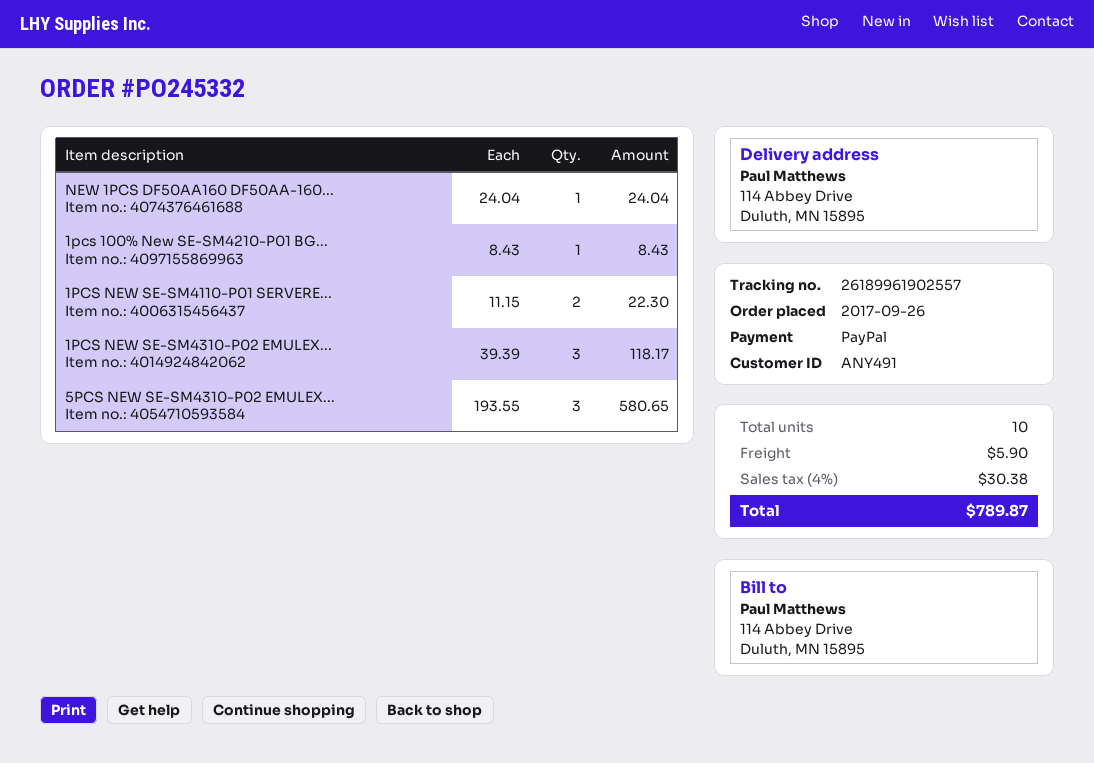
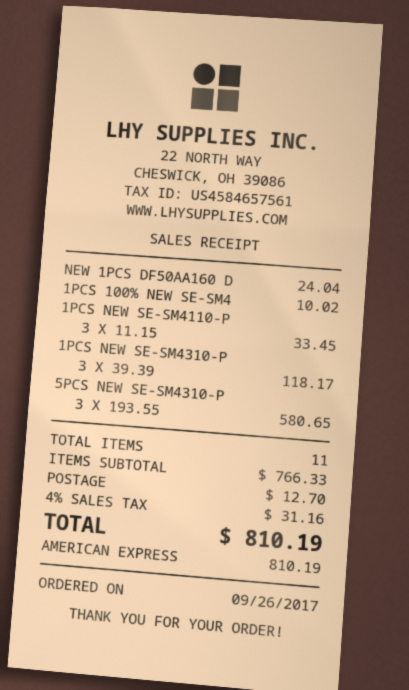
payment method: PayPal -> American Express
1pcs 100% New SE-SM4210-P01 BG...: 1 x 8.43 = 8.43 -> 1 x 10.02 = 10.02
1PCS NEW SE-SM4110-P01 SERVERE...: 2 x 11.15 = 22.30 -> 3 x 11.15 = 33.45
total quantity: 10 -> 11
shipping: 5.90 -> 12.70
tax: 4% = 30.38 -> 4% = 31.16
total: 789.87 -> 810.19

